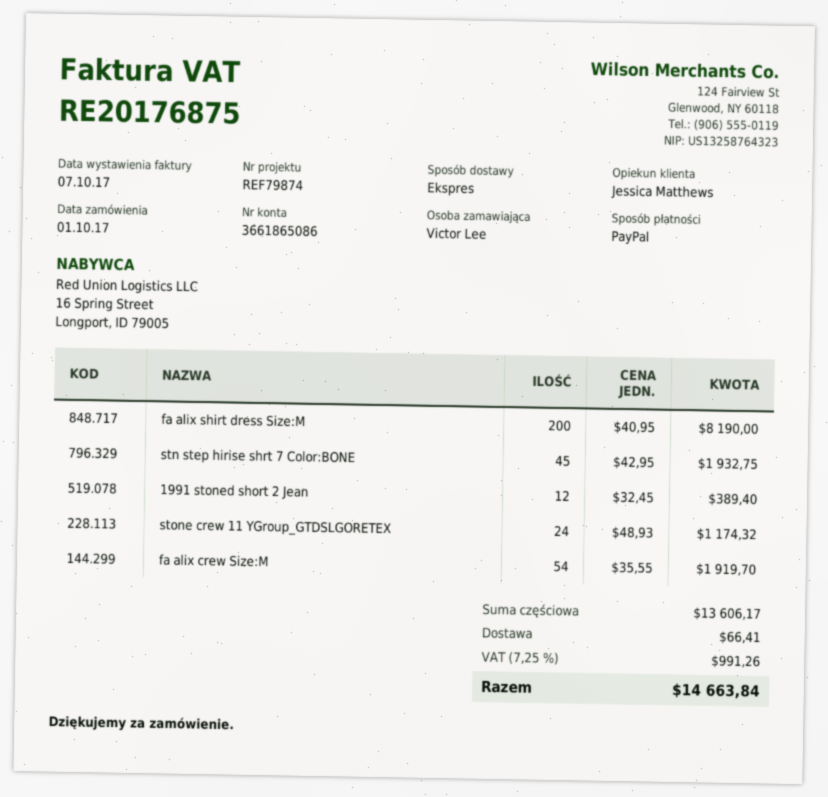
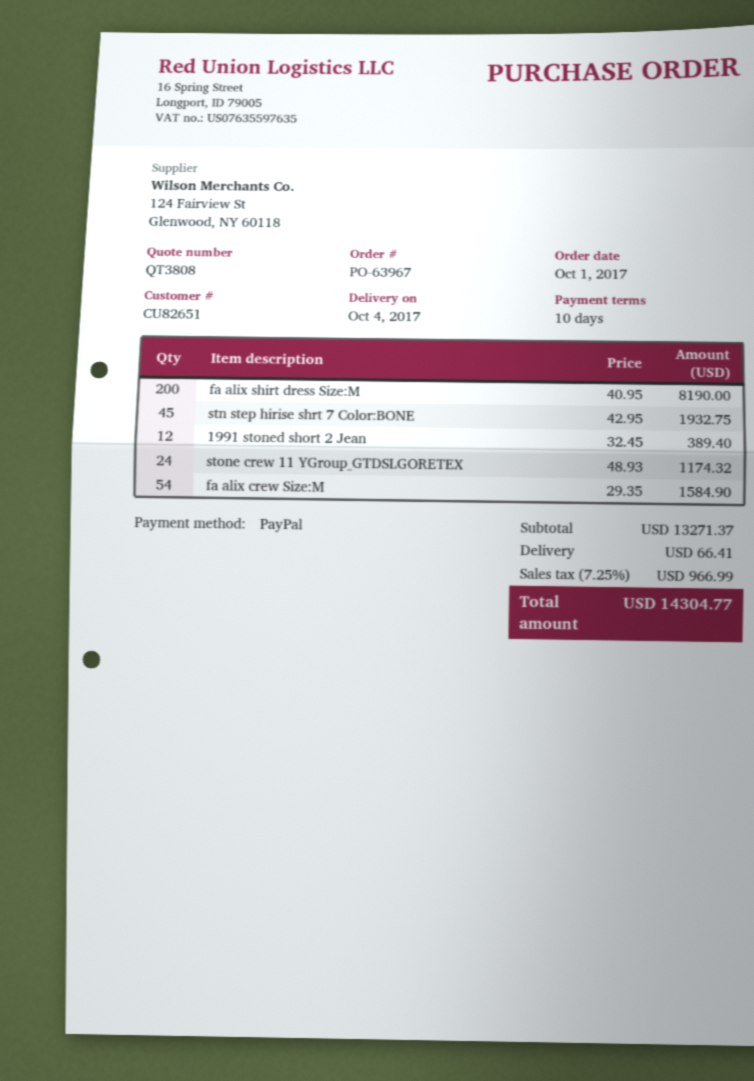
fa alix crew Size:M: 54 x 35.55 = 1919.70 -> 54 x 29.35 = 1584.90
subtotal: 13606.17 -> 13271.37
tax: 7.25% = 991.26 -> 7.25% = 966.99
total: 14663.84 -> 14304.77

